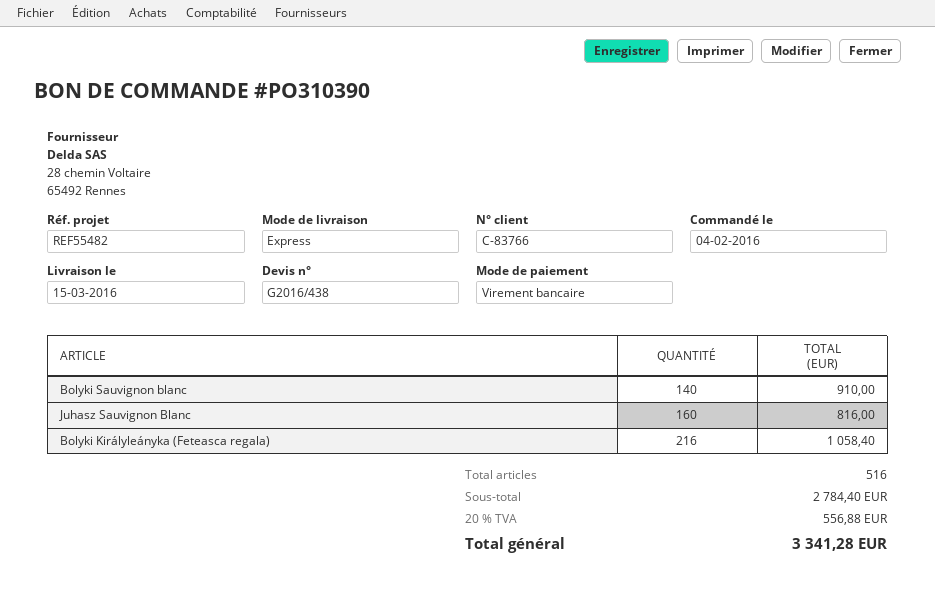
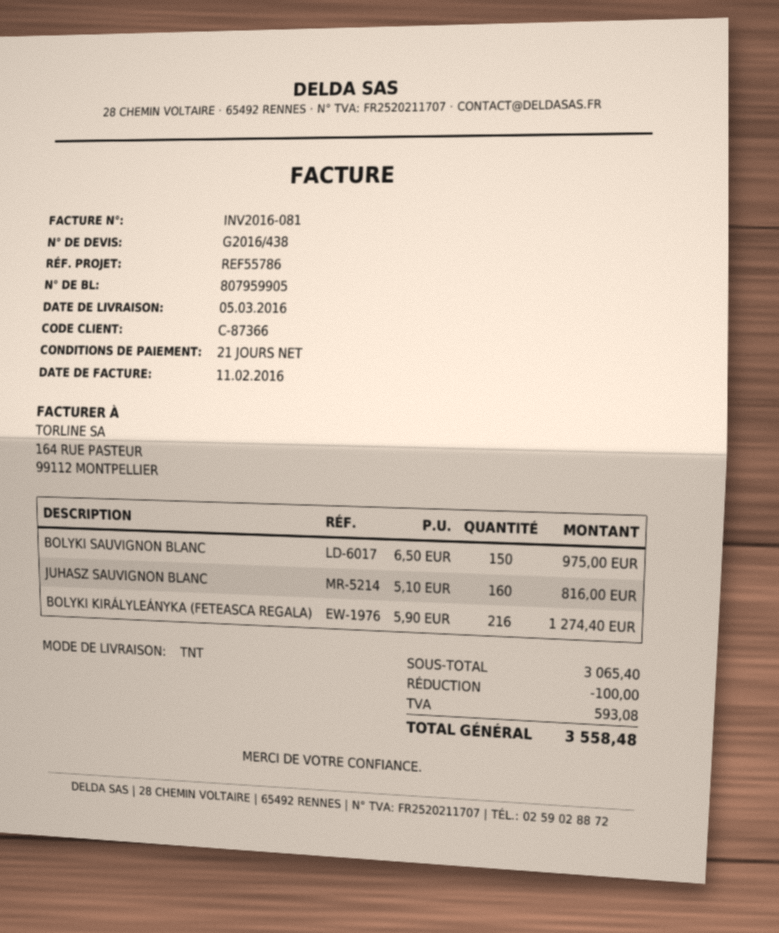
delivery date: 2016-03-15 -> 2016-03-05
customer number: C-83766 -> C-87366
reference: REF55482 -> REF55786
shipping method: express -> TNT
Bolyki Sauvignon blanc: 140 for 910.00 -> 150 for 975.00
Bolyki Királyleányka (Feteasca regala): 216 for 1058.40 -> 216 for 1274.40
subtotal: 2784.40 -> 3065.40
discount: none -> 100.00
tax: 556.88 -> 593.08
total: 3341.28 -> 3558.48

